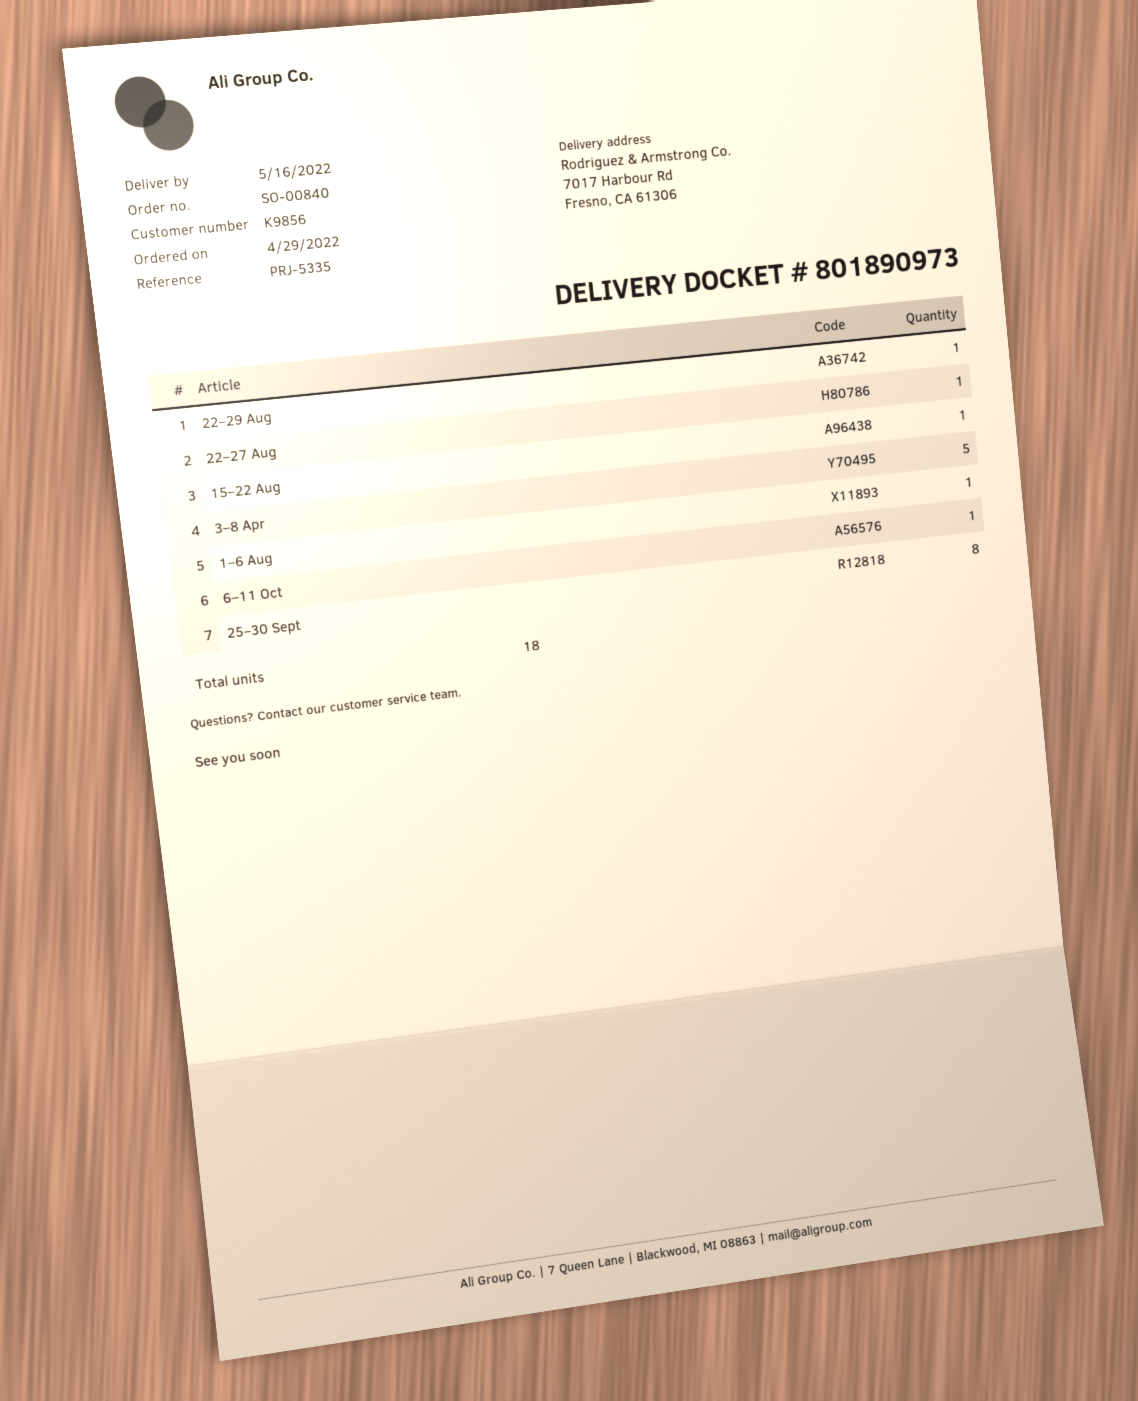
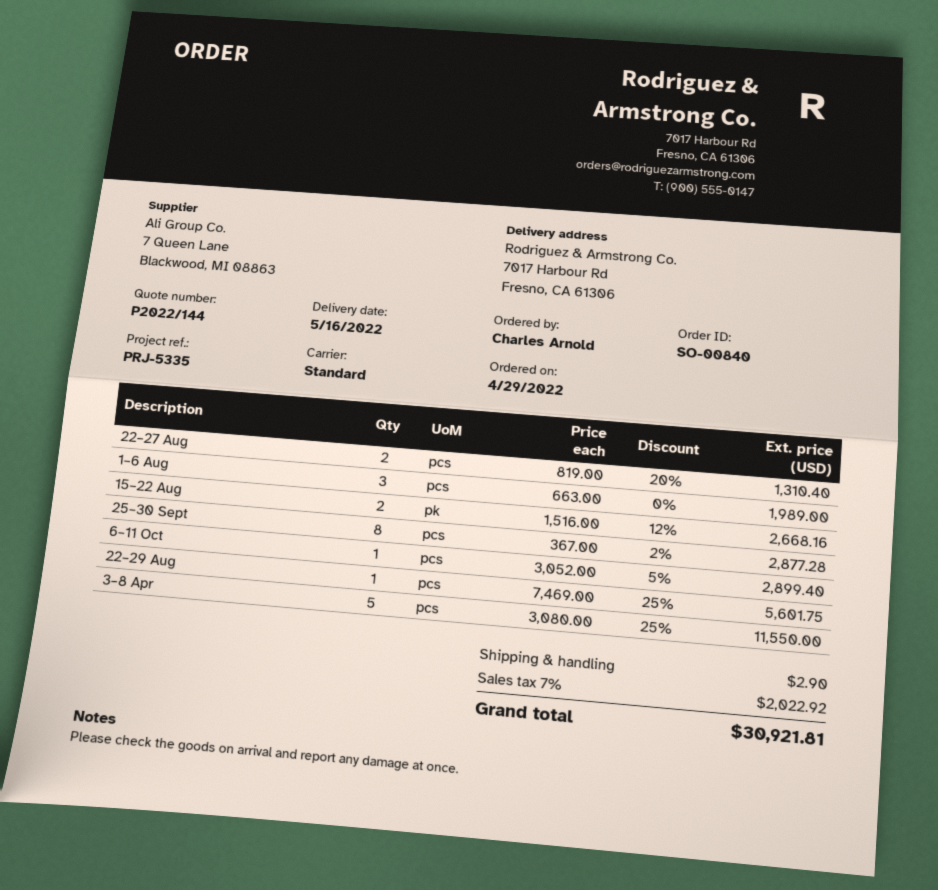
22–27 Aug: 1 -> 2
15–22 Aug: 1 -> 2
1–6 Aug: 1 -> 3

